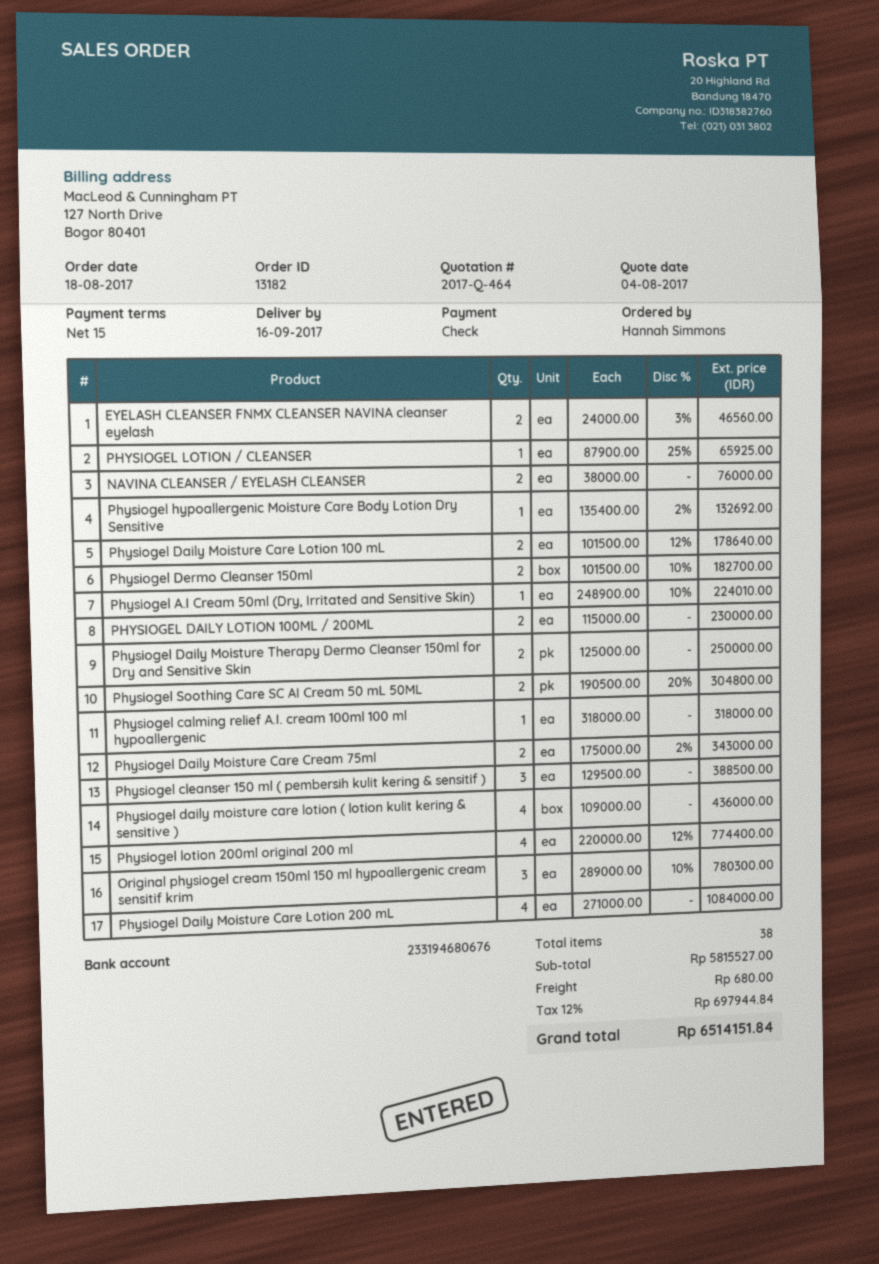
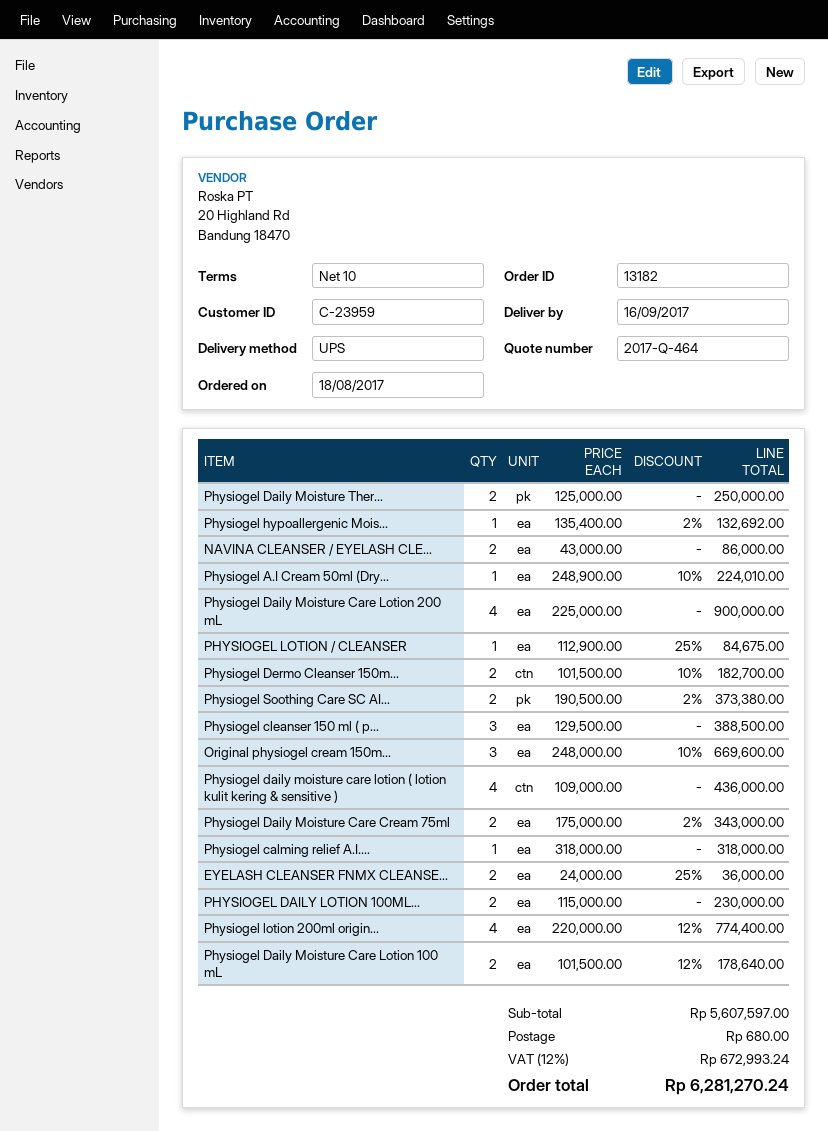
payment terms: 15 days -> 10 days
EYELASH CLEANSER FNMX CLEANSER NAVINA cleanser eyelash: 2 x 24000.00 - 3% = 46560.00 -> 2 x 24000.00 - 25% = 36000.00
PHYSIOGEL LOTION / CLEANSER: 1 x 87900.00 - 25% = 65925.00 -> 1 x 112900.00 - 25% = 84675.00
NAVINA CLEANSER / EYELASH CLEANSER: 2 x 38000.00 = 76000.00 -> 2 x 43000.00 = 86000.00
Physiogel Soothing Care SC AI Cream 50 mL 50ML: 2 x 190500.00 - 20% = 304800.00 -> 2 x 190500.00 - 2% = 373380.00
Original physiogel cream 150ml 150 ml hypoallergenic cream sensitif krim: 3 x 289000.00 - 10% = 780300.00 -> 3 x 248000.00 - 10% = 669600.00
Physiogel Daily Moisture Care Lotion 200 mL: 4 x 271000.00 = 1084000.00 -> 4 x 225000.00 = 900000.00
subtotal: 5815527.00 -> 5607597.00
tax: 12% = 697944.84 -> 12% = 672993.24
total: 6514151.84 -> 6281270.24

